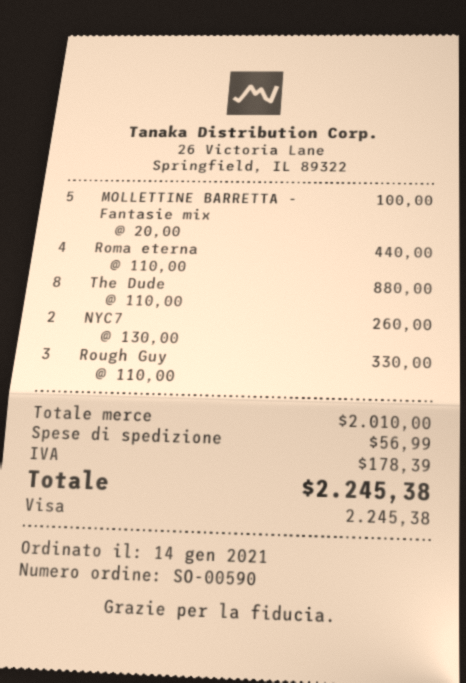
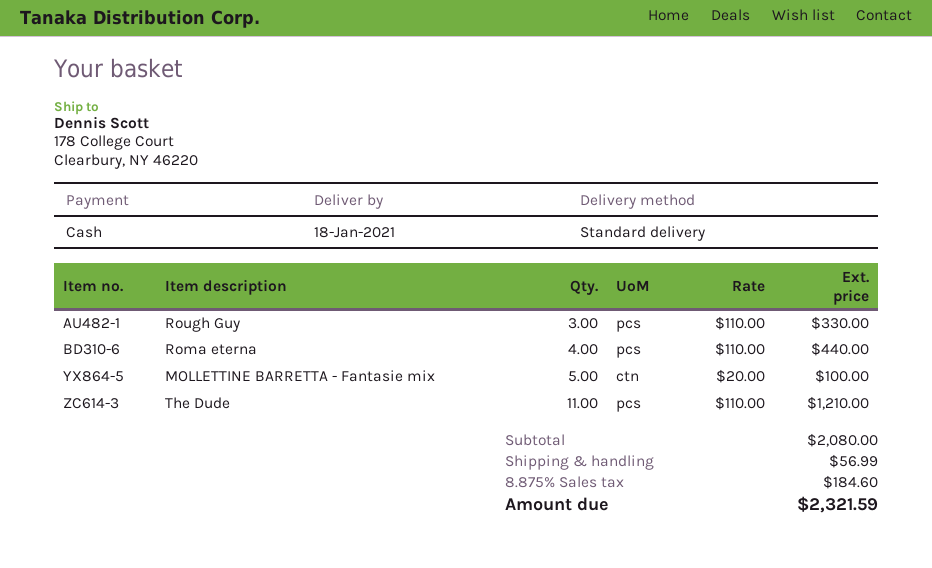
payment method: Visa -> cash
The Dude: 8 x 110.00 = 880.00 -> 11 x 110.00 = 1210.00
NYC7: 2 x 130.00 = 260.00 -> none
subtotal: 2010.00 -> 2080.00
tax: 178.39 -> 184.60
total: 2245.38 -> 2321.59

